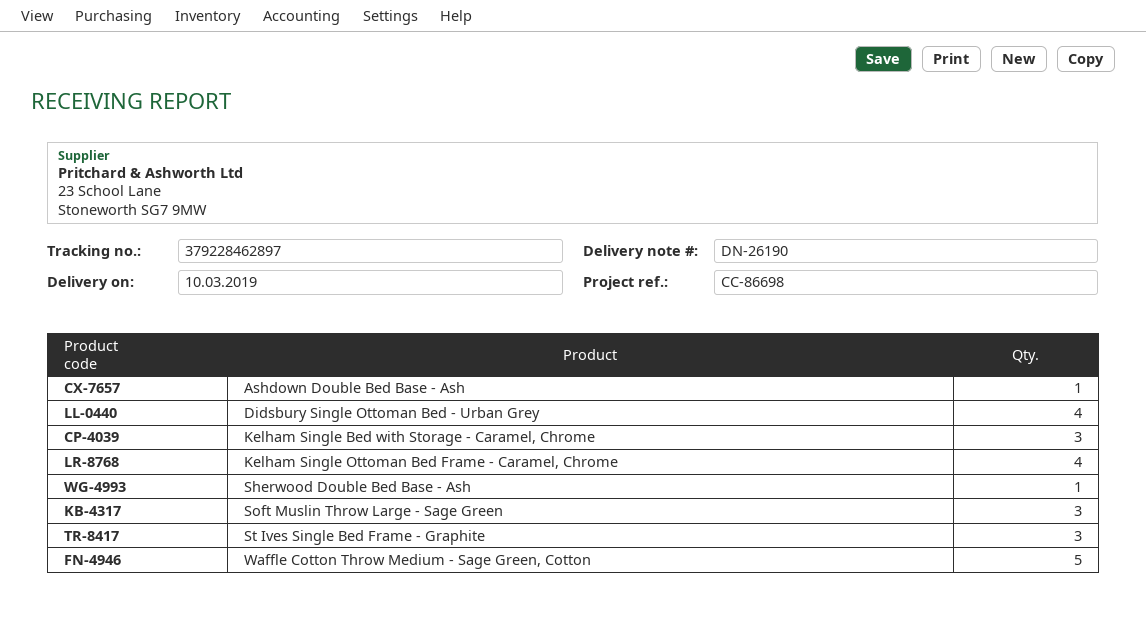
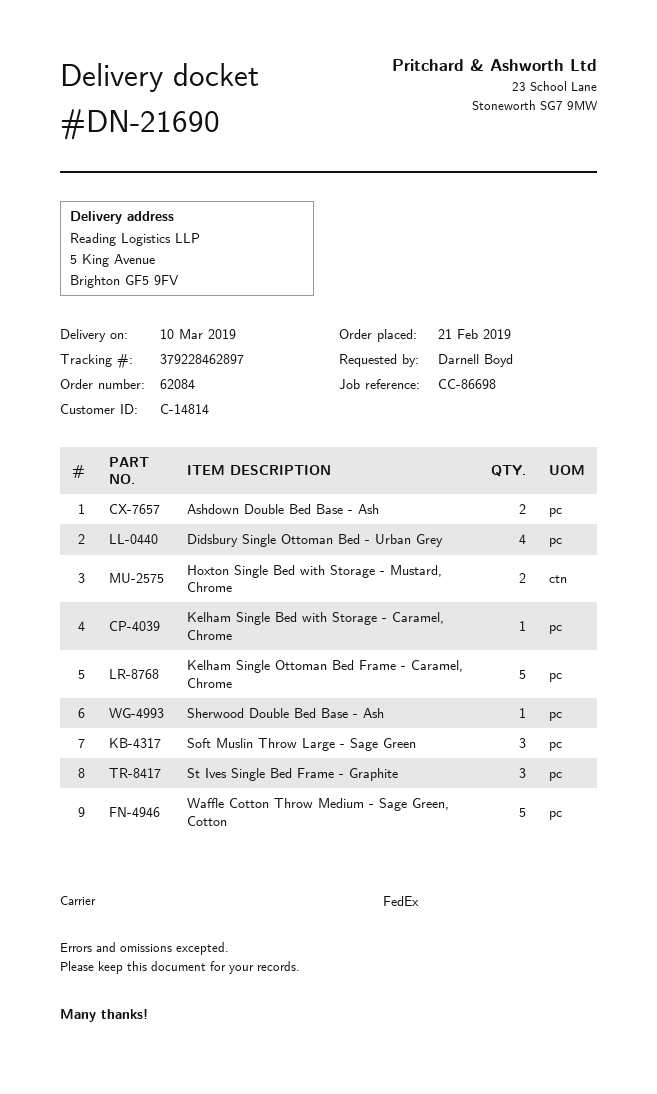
delivery note number: DN-26190 -> DN-21690
Ashdown Double Bed Base - Ash: 1 -> 2
Kelham Single Bed with Storage - Caramel, Chrome: 3 -> 1
Kelham Single Ottoman Bed Frame - Caramel, Chrome: 4 -> 5
Hoxton Single Bed with Storage - Mustard, Chrome: none -> 2

